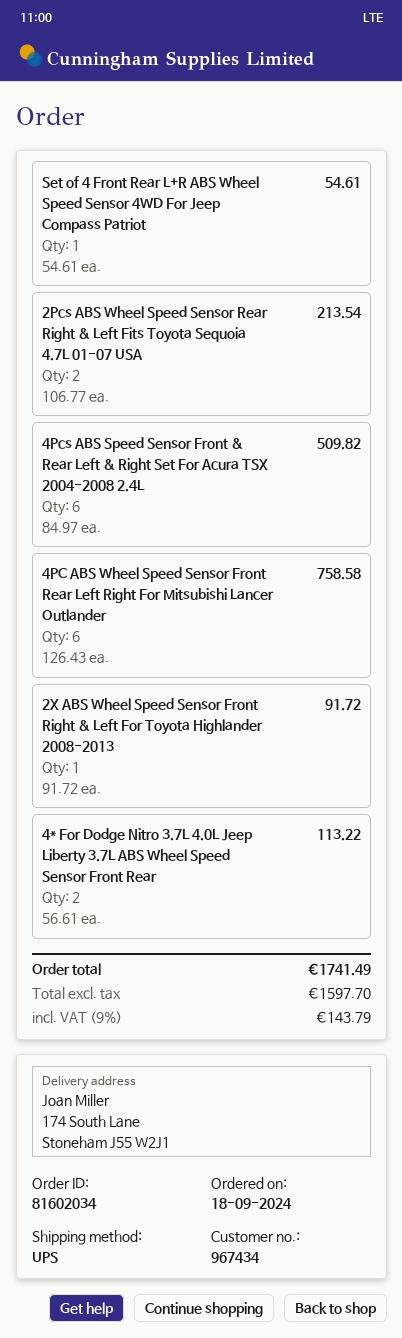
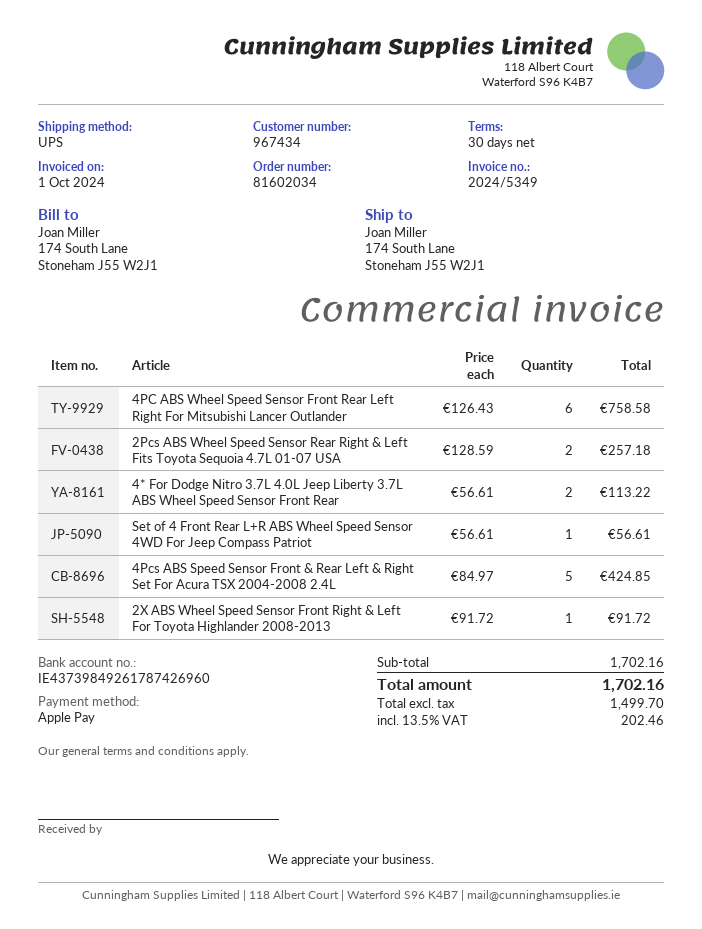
Set of 4 Front Rear L+R ABS Wheel Speed Sensor 4WD For Jeep Compass Patriot: 1 x 54.61 = 54.61 -> 1 x 56.61 = 56.61
2Pcs ABS Wheel Speed Sensor Rear Right & Left Fits Toyota Sequoia 4.7L 01-07 USA: 2 x 106.77 = 213.54 -> 2 x 128.59 = 257.18
4Pcs ABS Speed Sensor Front & Rear Left & Right Set For Acura TSX 2004-2008 2.4L: 6 x 84.97 = 509.82 -> 5 x 84.97 = 424.85
net: 1597.70 -> 1499.70
tax: 9% = 143.79 -> 13.5% = 202.46
total: 1741.49 -> 1702.16

